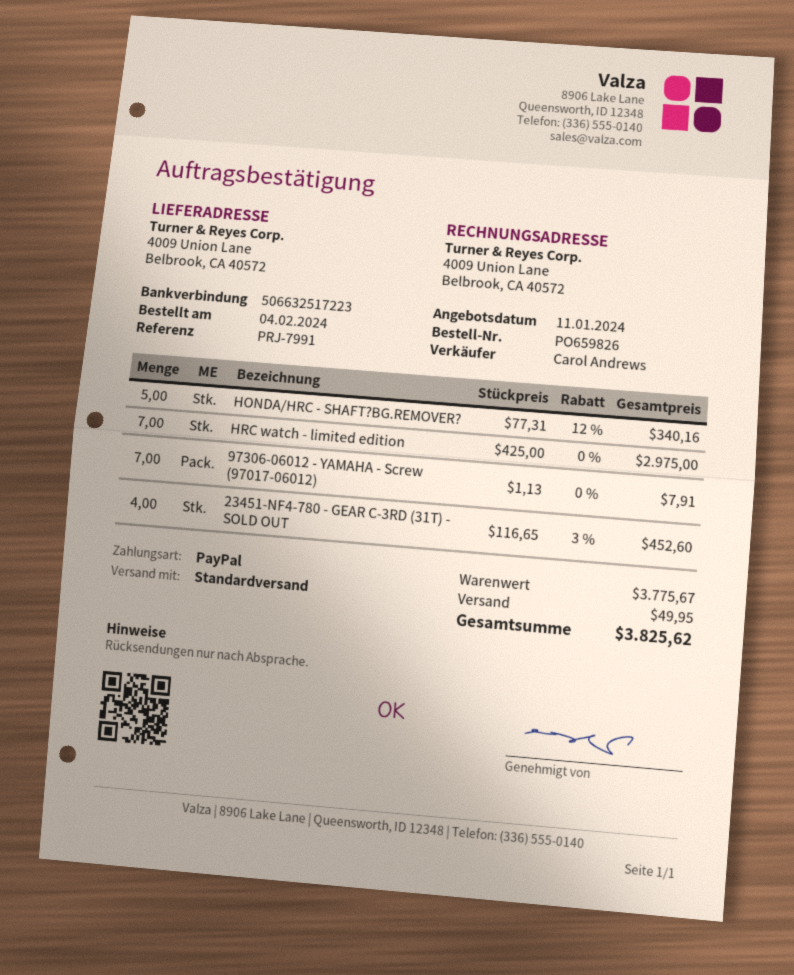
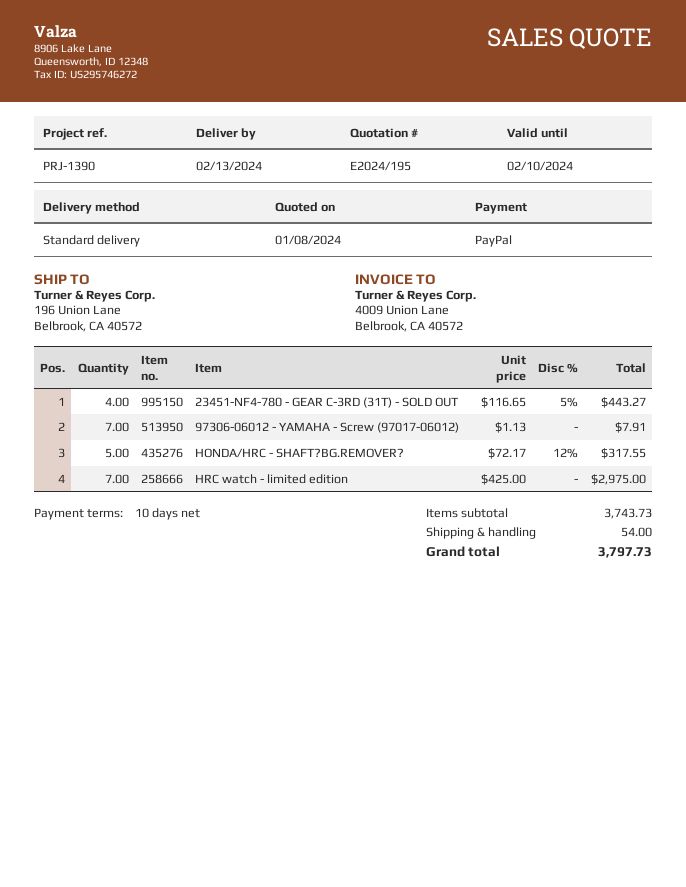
quote date: 2024-01-11 -> 2024-01-08
reference: PRJ-7991 -> PRJ-1390
ship to: 4009 Union Lane, Belbrook, CA 40572 -> 196 Union Lane, Belbrook, CA 40572
HONDA/HRC - SHAFT?BG.REMOVER?: 5 x 77.31 - 12% = 340.16 -> 5 x 72.17 - 12% = 317.55
23451-NF4-780 - GEAR C-3RD (31T) - SOLD OUT: 4 x 116.65 - 3% = 452.60 -> 4 x 116.65 - 5% = 443.27
subtotal: 3775.67 -> 3743.73
shipping: 49.95 -> 54.00
total: 3825.62 -> 3797.73

